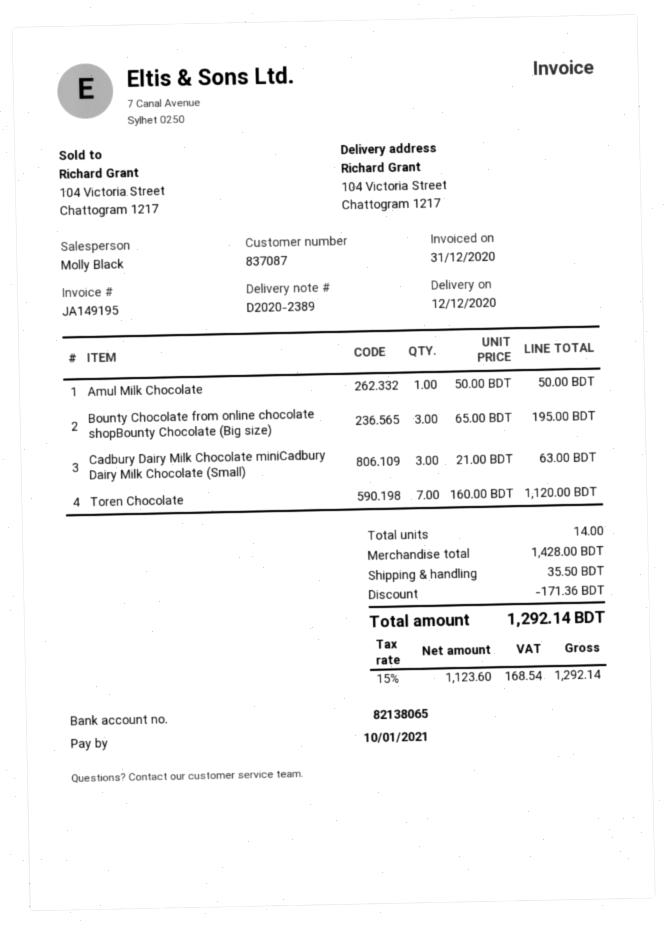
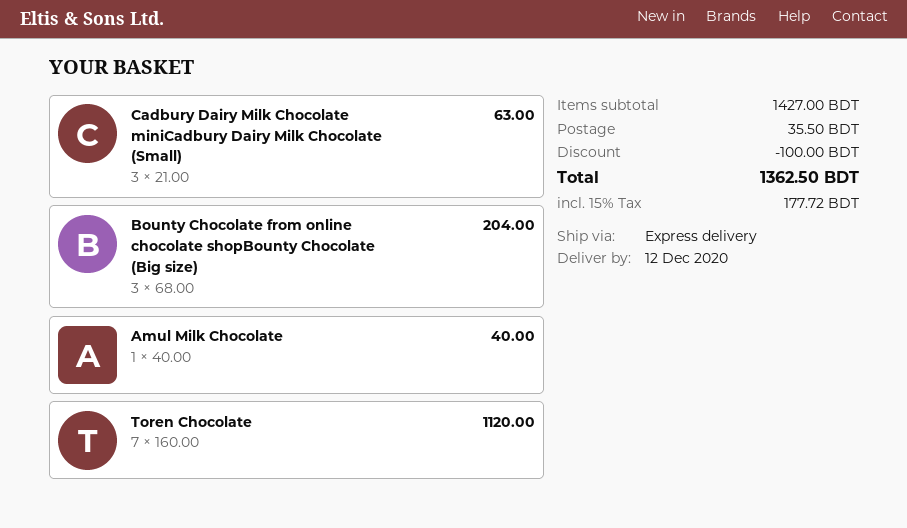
Amul Milk Chocolate: 1 x 50.00 = 50.00 -> 1 x 40.00 = 40.00
Bounty Chocolate from online chocolate shopBounty Chocolate (Big size): 3 x 65.00 = 195.00 -> 3 x 68.00 = 204.00
subtotal: 1428.00 -> 1427.00
discount: 171.36 -> 100.00
tax: 15% = 168.54 -> 15% = 177.72
total: 1292.14 -> 1362.50

